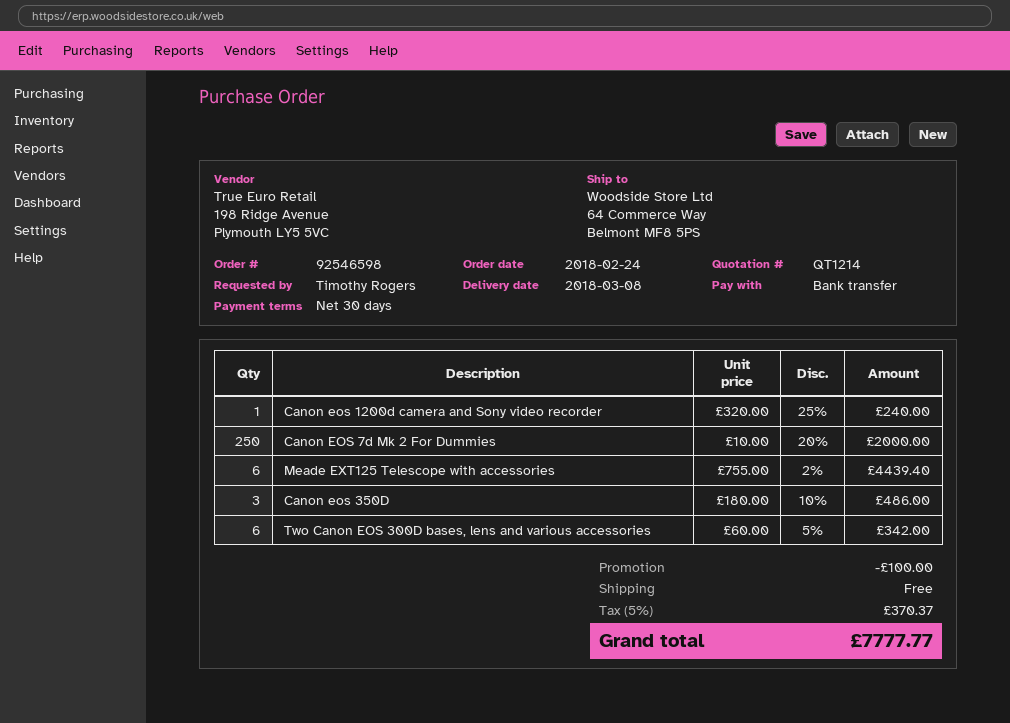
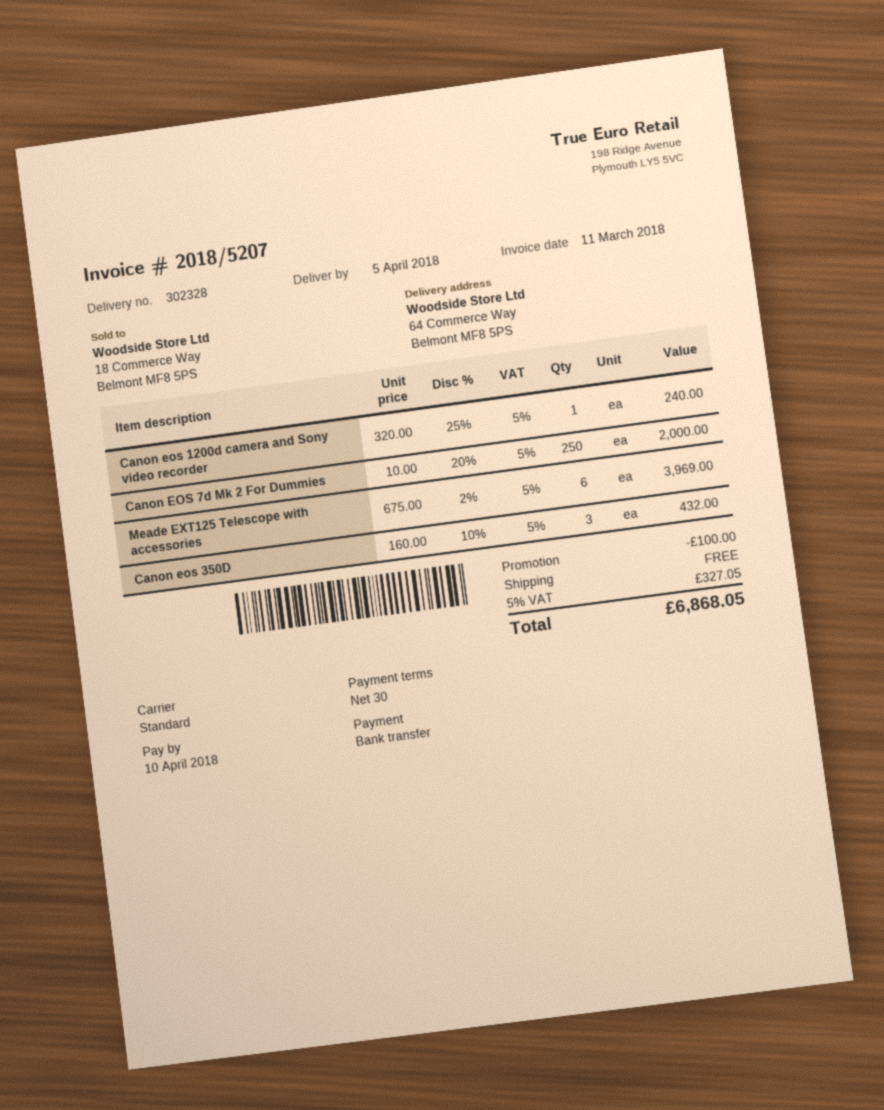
delivery date: 2018-03-08 -> 2018-04-05
Meade EXT125 Telescope with accessories: 6 x 755.00 - 2% = 4439.40 -> 6 x 675.00 - 2% = 3969.00
Canon eos 350D: 3 x 180.00 - 10% = 486.00 -> 3 x 160.00 - 10% = 432.00
Two Canon EOS 300D bases, lens and various accessories: 6 x 60.00 - 5% = 342.00 -> none
tax: 5% = 370.37 -> 5% = 327.05
total: 7777.77 -> 6868.05

